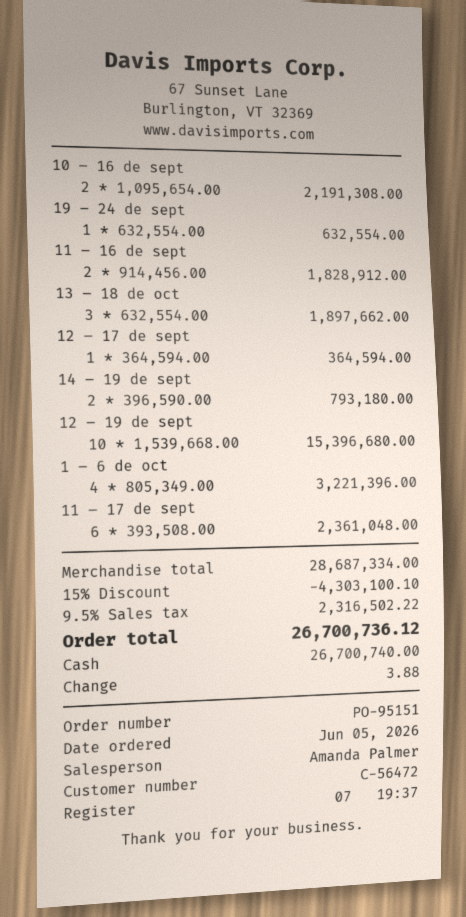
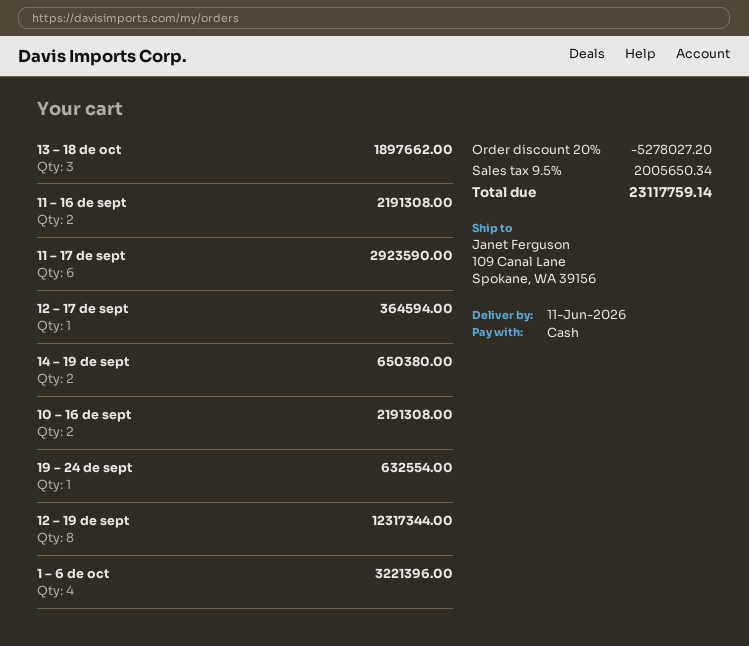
11 – 16 de sept: 2 for 1828912.00 -> 2 for 2191308.00
14 – 19 de sept: 2 for 793180.00 -> 2 for 650380.00
12 – 19 de sept: 10 for 15396680.00 -> 8 for 12317344.00
11 – 17 de sept: 6 for 2361048.00 -> 6 for 2923590.00
discount: 15% = 4303100.10 -> 20% = 5278027.20
tax: 9.5% = 2316502.22 -> 9.5% = 2005650.34
total: 26700736.12 -> 23117759.14

